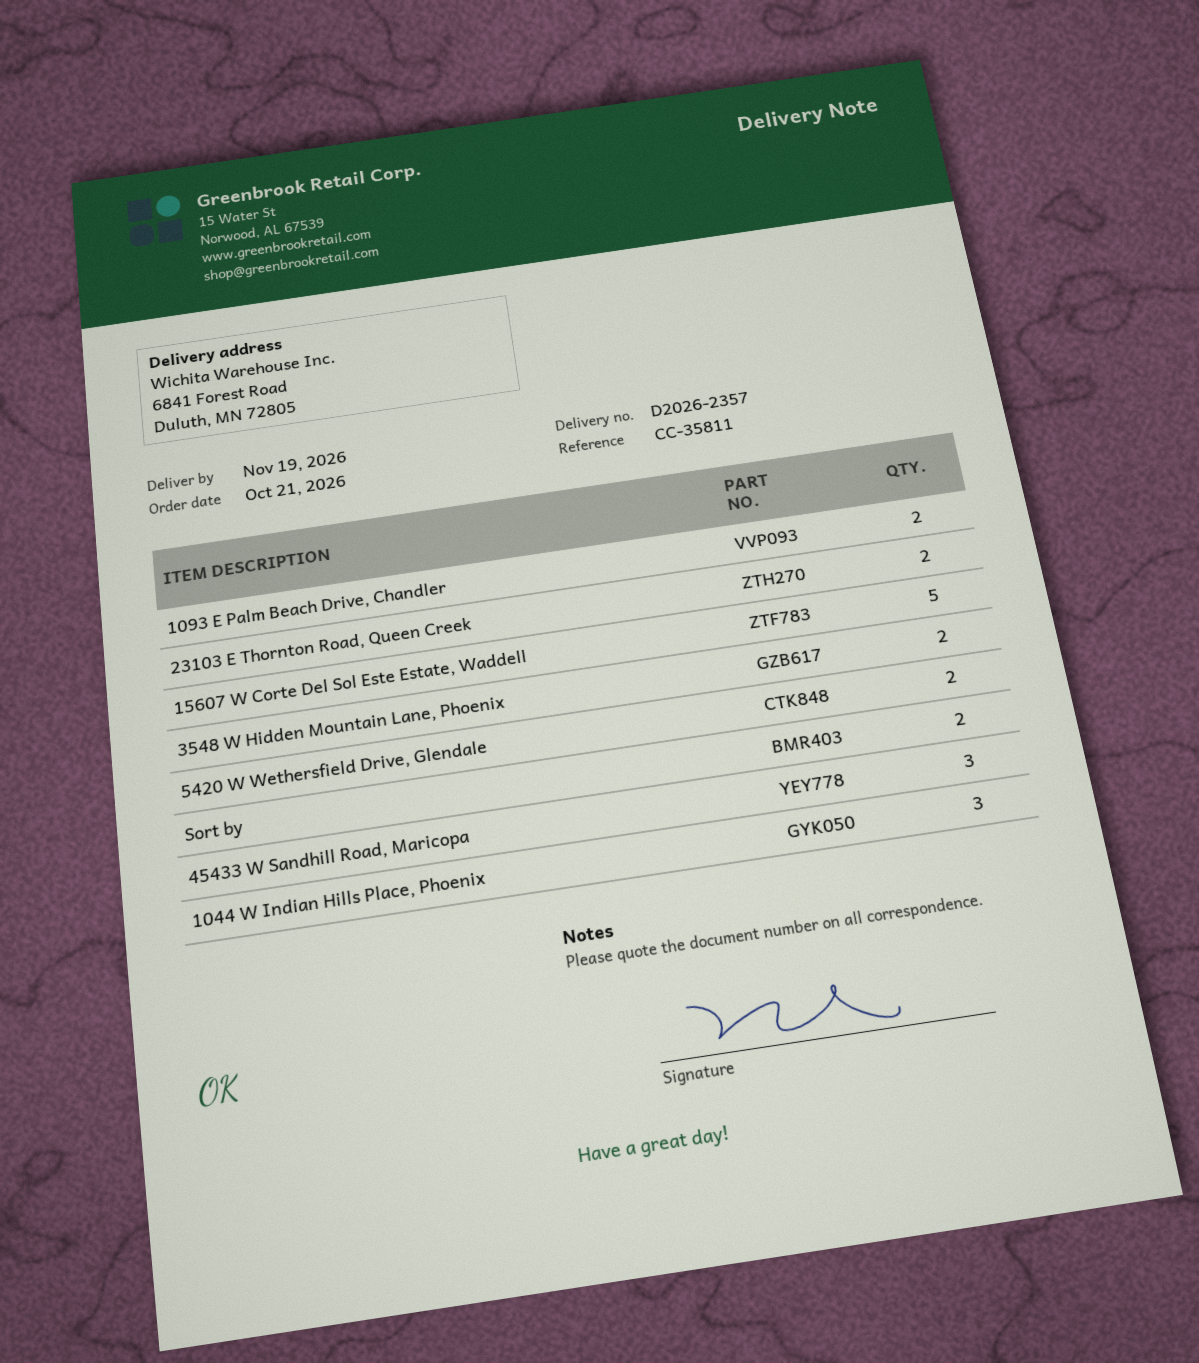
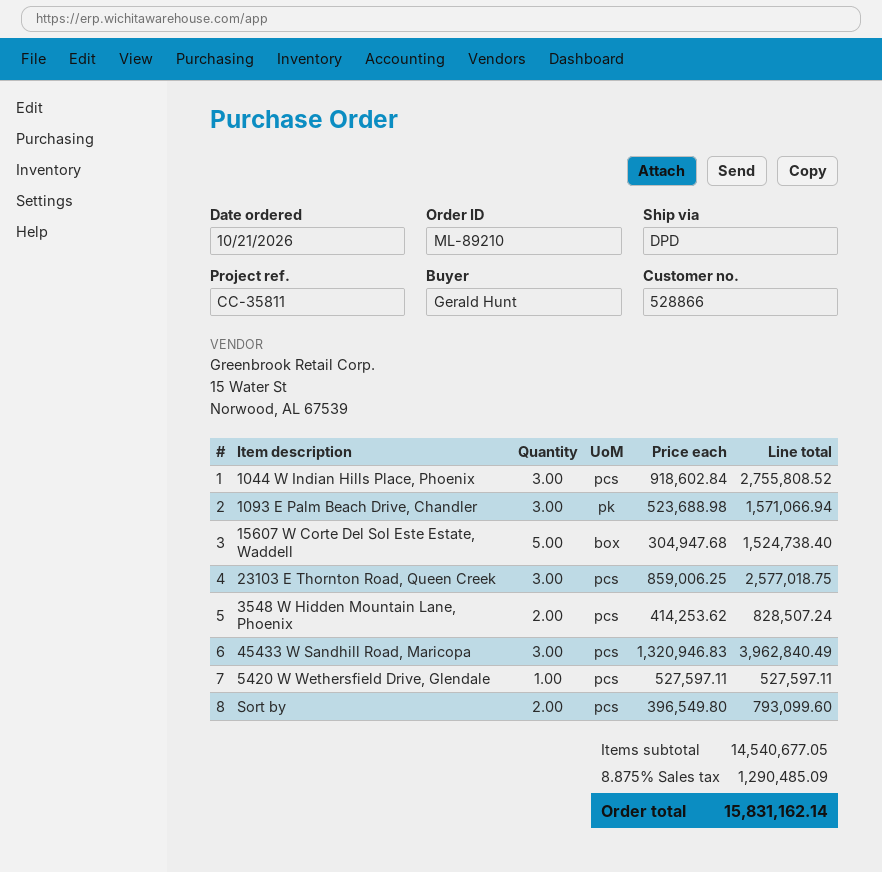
1093 E Palm Beach Drive, Chandler: 2 -> 3
23103 E Thornton Road, Queen Creek: 2 -> 3
5420 W Wethersfield Drive, Glendale: 2 -> 1

